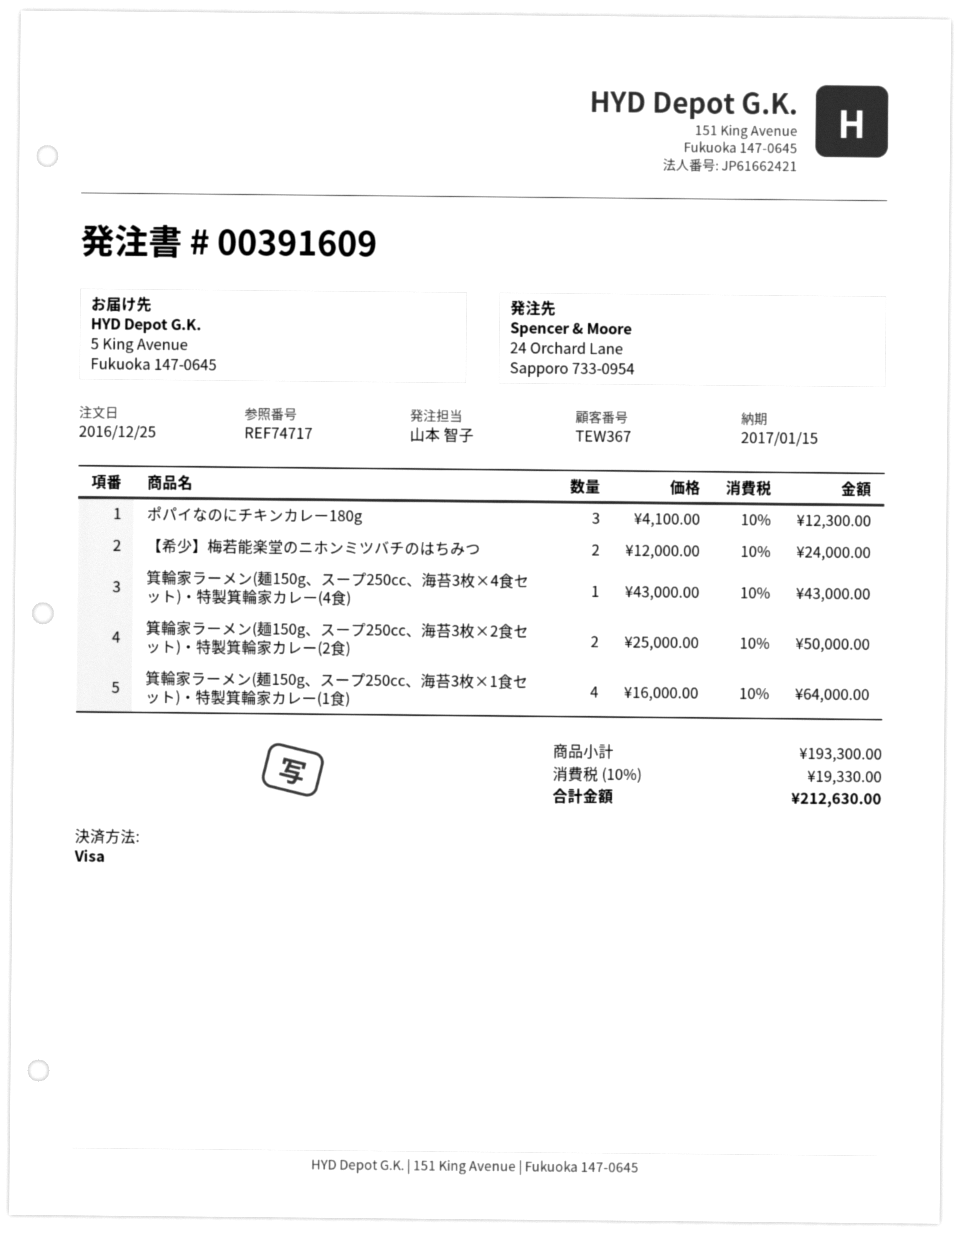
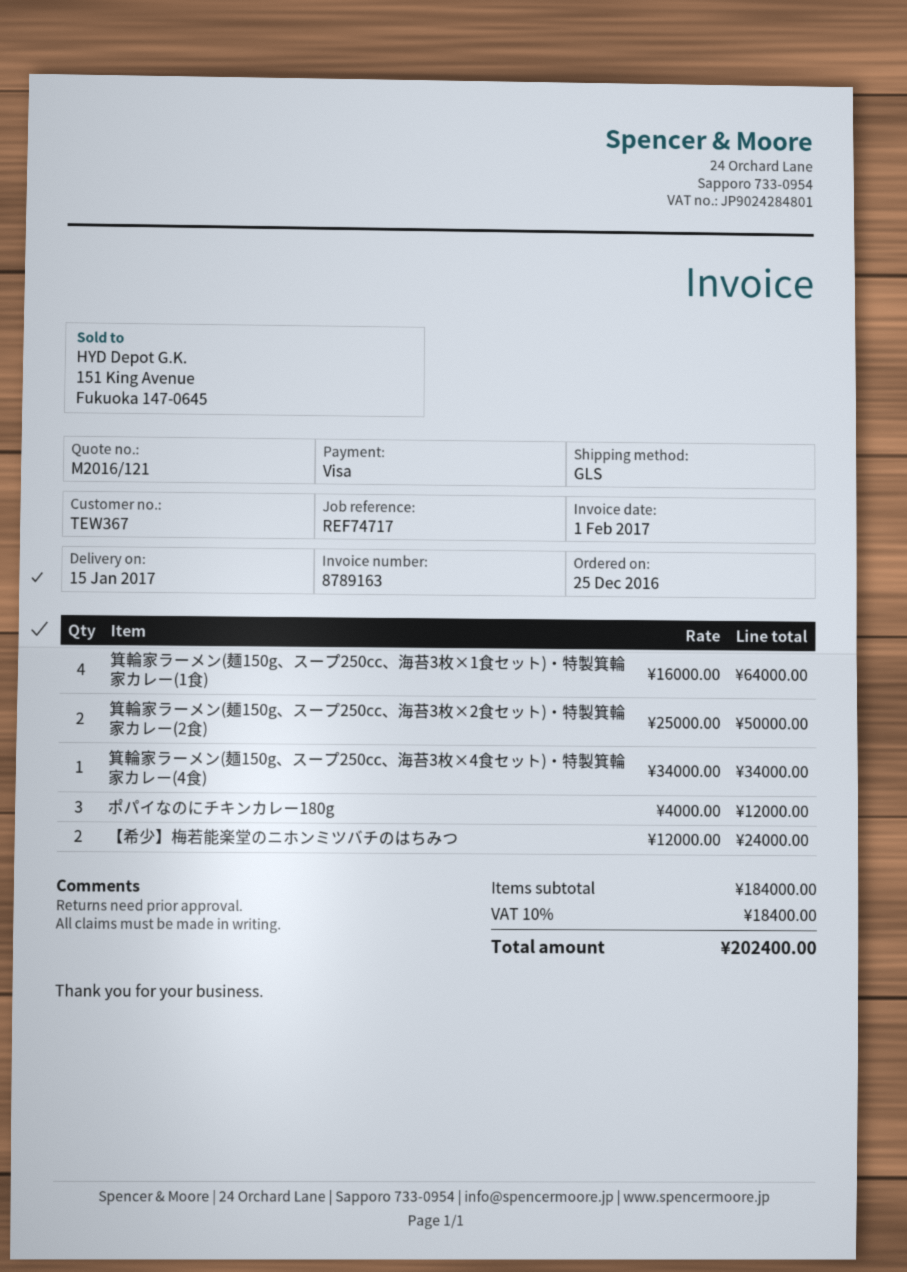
ポパイなのにチキンカレー180g: 3 x 4100.00 = 12300.00 -> 3 x 4000.00 = 12000.00
箕輪家ラーメン(麺150g、スープ250cc、海苔3枚×4食セット)・特製箕輪家カレー(4食): 1 x 43000.00 = 43000.00 -> 1 x 34000.00 = 34000.00
subtotal: 193300.00 -> 184000.00
tax: 10% = 19330.00 -> 10% = 18400.00
total: 212630.00 -> 202400.00

